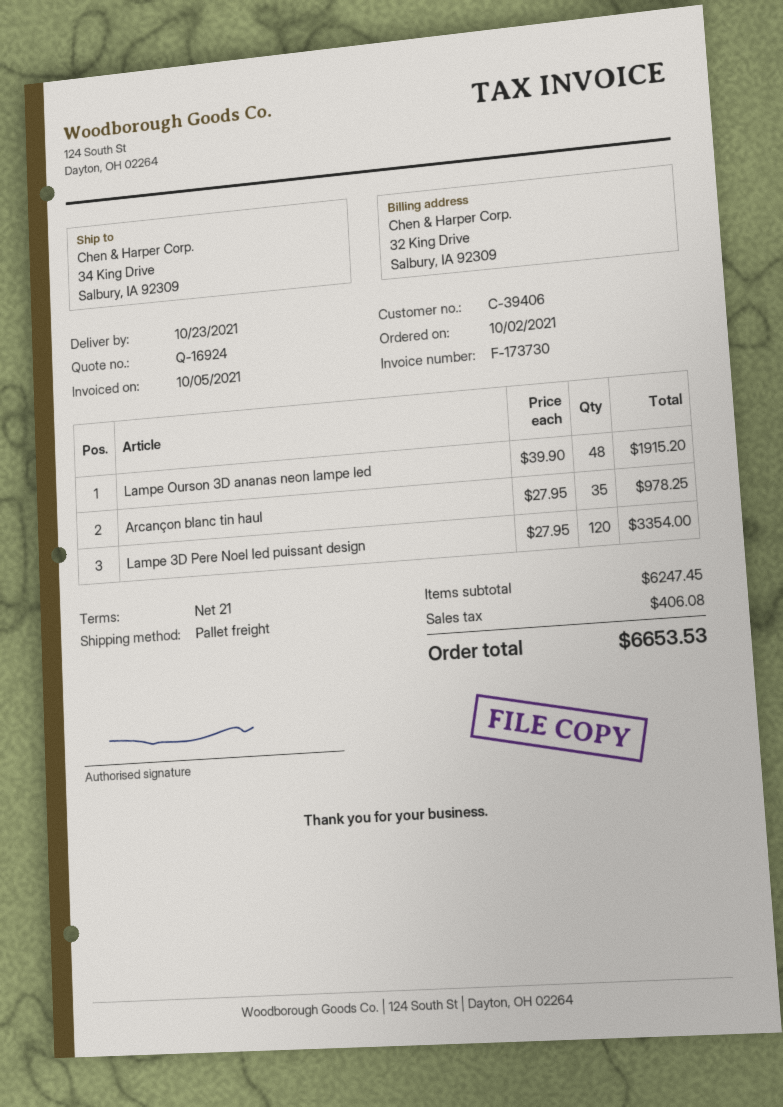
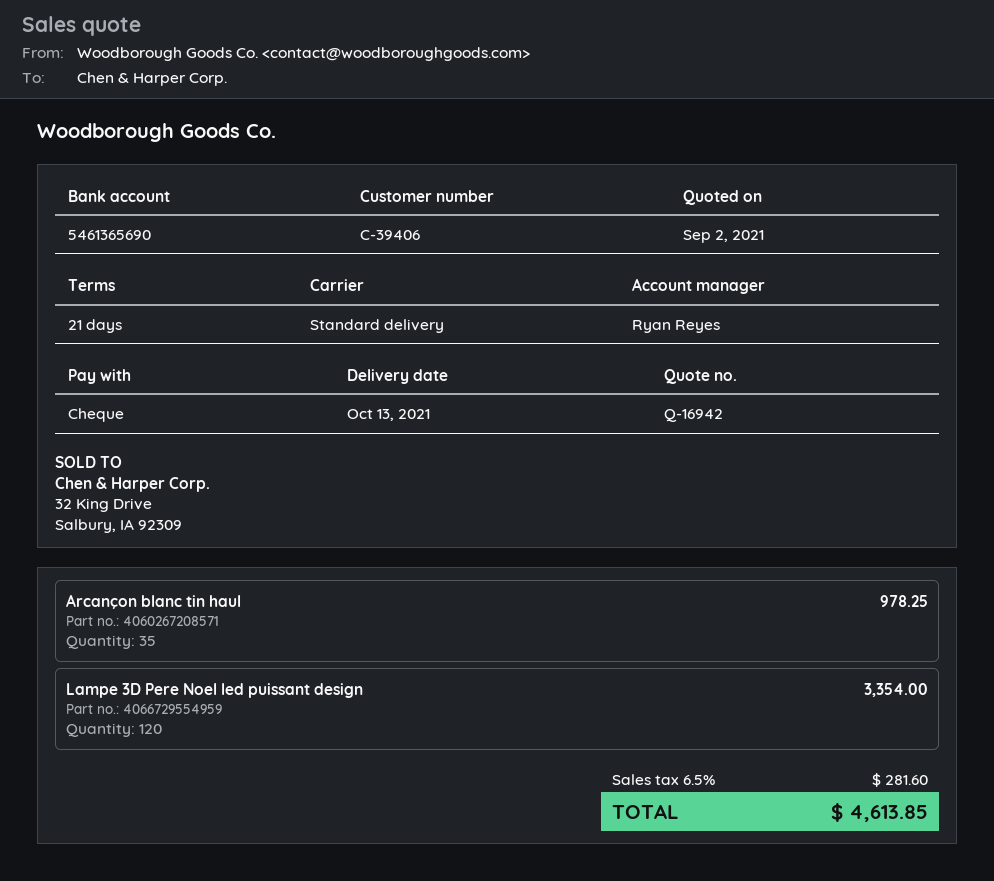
quote number: Q-16924 -> Q-16942
delivery date: 2021-10-23 -> 2021-10-13
shipping method: pallet freight -> standard
Lampe Ourson 3D ananas neon lampe led: 48 for 1915.20 -> none
tax: 406.08 -> 281.60
total: 6653.53 -> 4613.85

